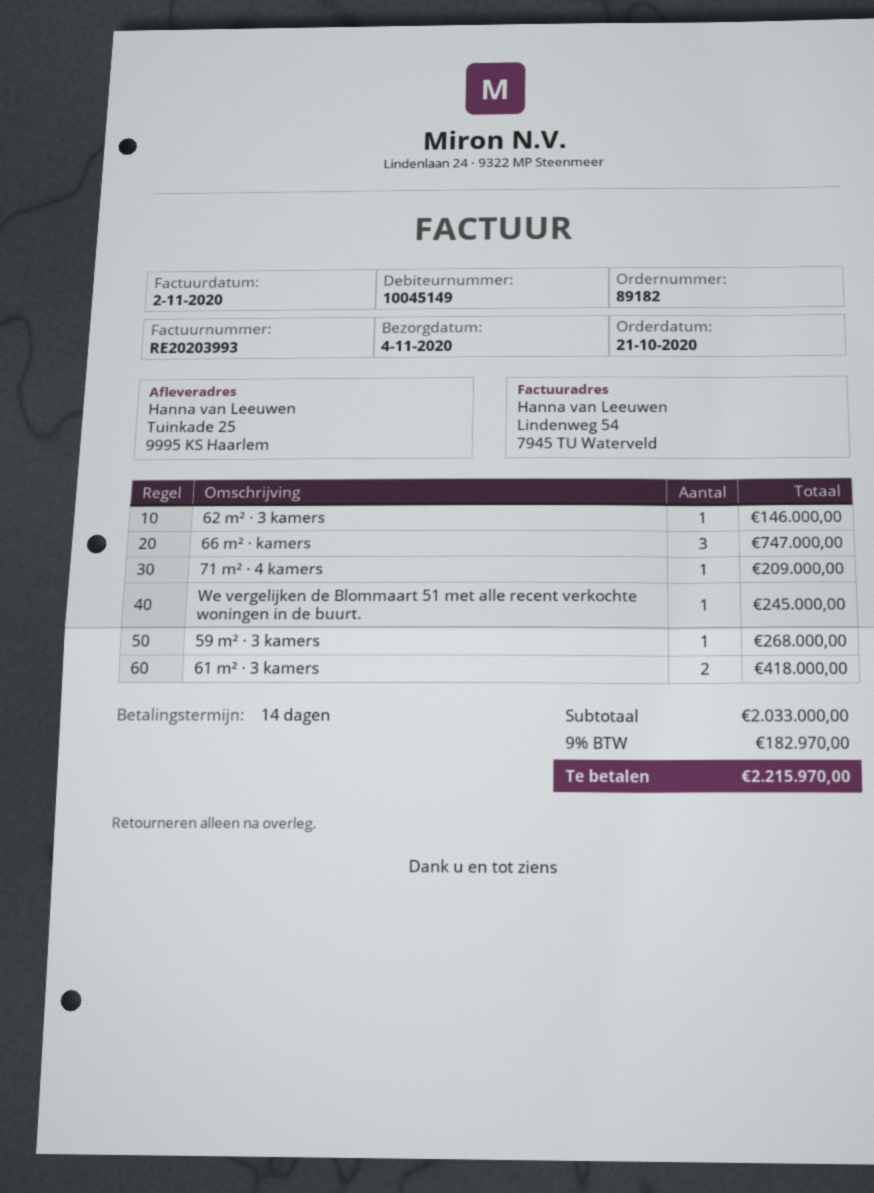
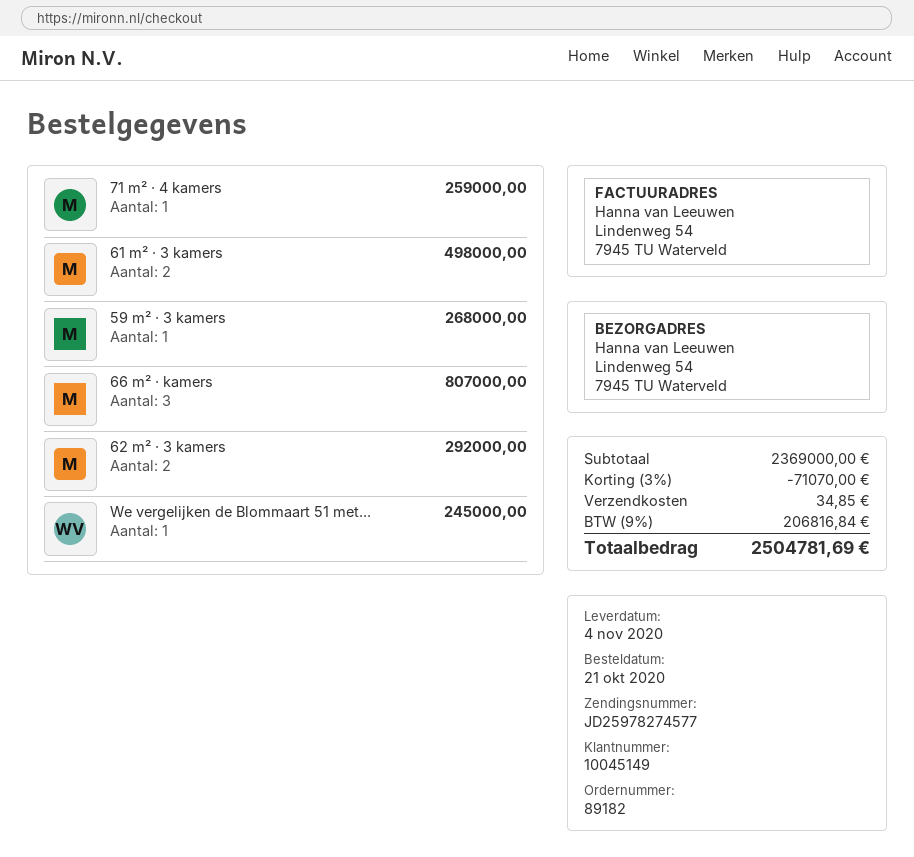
ship to: Tuinkade 25, 9995 KS Haarlem -> Lindenweg 54, 7945 TU Waterveld
62 m² · 3 kamers: 1 for 146000.00 -> 2 for 292000.00
66 m² · kamers: 3 for 747000.00 -> 3 for 807000.00
71 m² · 4 kamers: 1 for 209000.00 -> 1 for 259000.00
61 m² · 3 kamers: 2 for 418000.00 -> 2 for 498000.00
subtotal: 2033000.00 -> 2369000.00
discount: none -> 3% = 71070.00
shipping: none -> 34.85
tax: 9% = 182970.00 -> 9% = 206816.84
total: 2215970.00 -> 2504781.69

